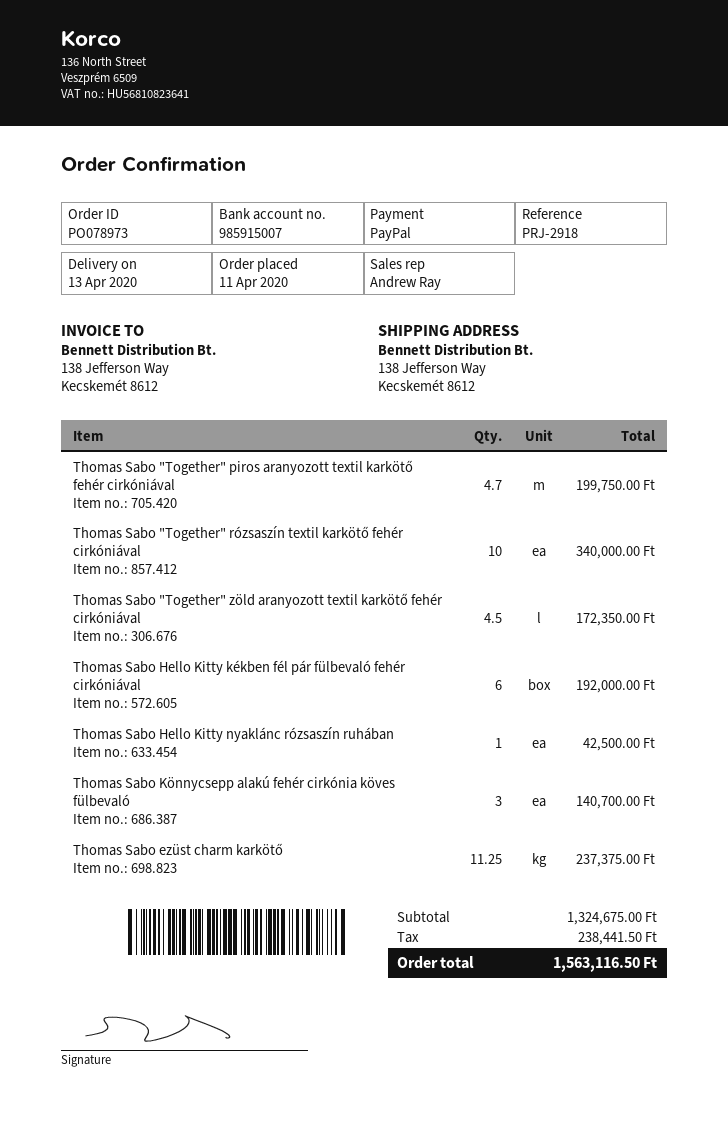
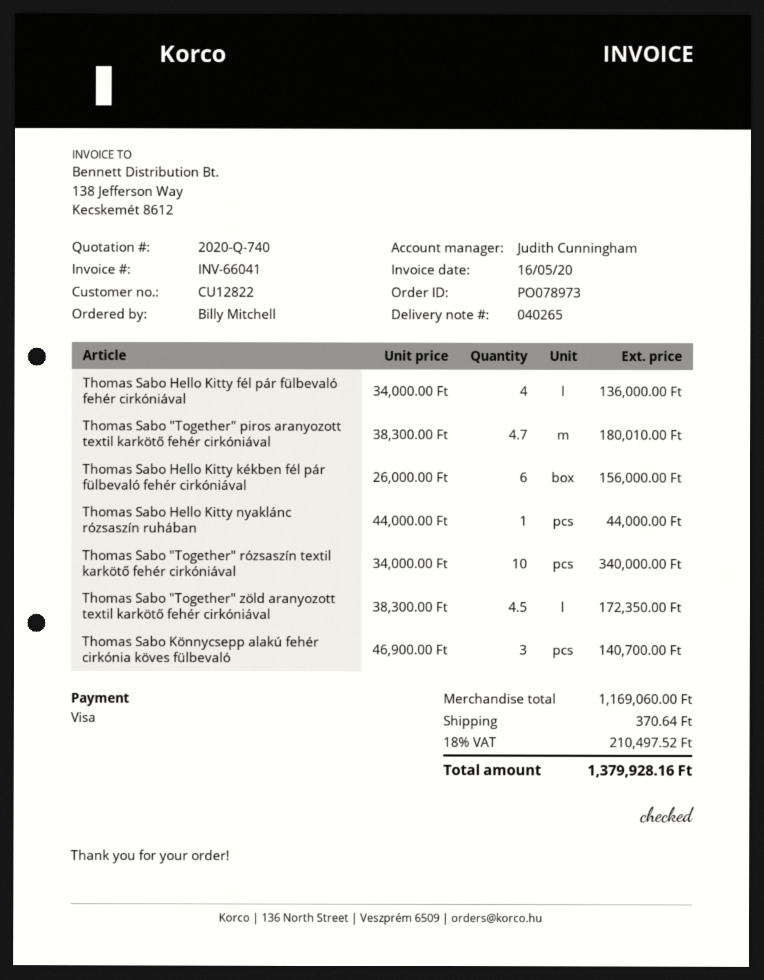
sales rep: Andrew Ray -> Judith Cunningham
payment method: PayPal -> Visa
Thomas Sabo "Together" piros aranyozott textil karkötő fehér cirkóniával: 4.7 for 199750.00 -> 4.7 for 180010.00
Thomas Sabo Hello Kitty kékben fél pár fülbevaló fehér cirkóniával: 6 for 192000.00 -> 6 for 156000.00
Thomas Sabo Hello Kitty nyaklánc rózsaszín ruhában: 1 for 42500.00 -> 1 for 44000.00
Thomas Sabo ezüst charm karkötő: 11.25 for 237375.00 -> none
Thomas Sabo Hello Kitty fél pár fülbevaló fehér cirkóniával: none -> 4 for 136000.00
subtotal: 1324675.00 -> 1169060.00
shipping: none -> 370.64
tax: 238441.50 -> 210497.52
total: 1563116.50 -> 1379928.16

